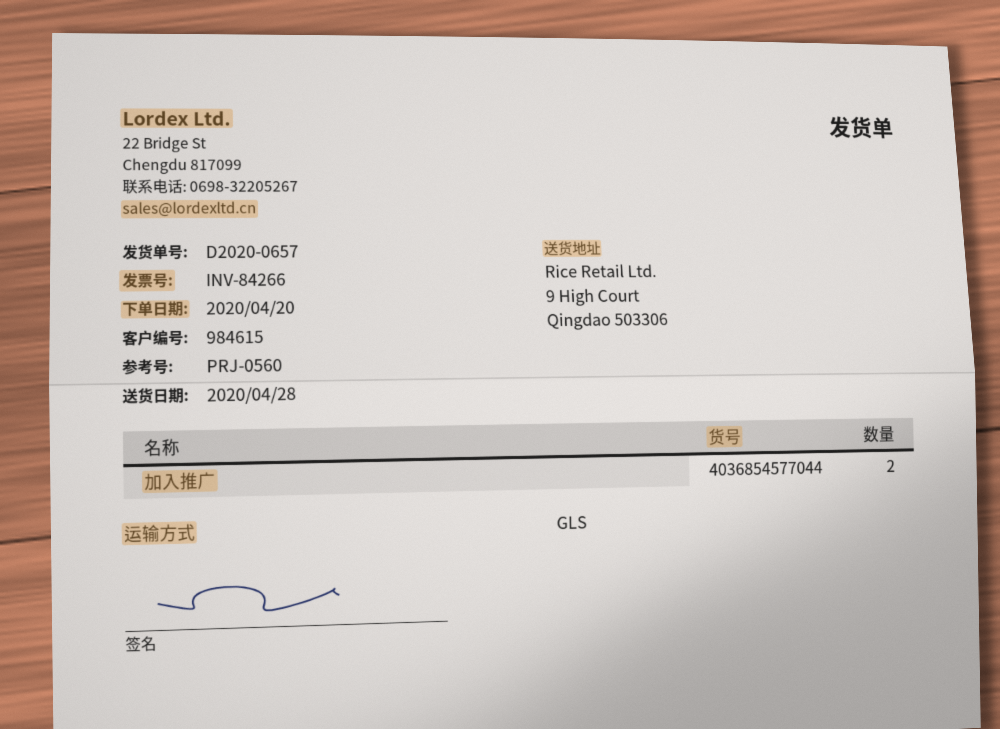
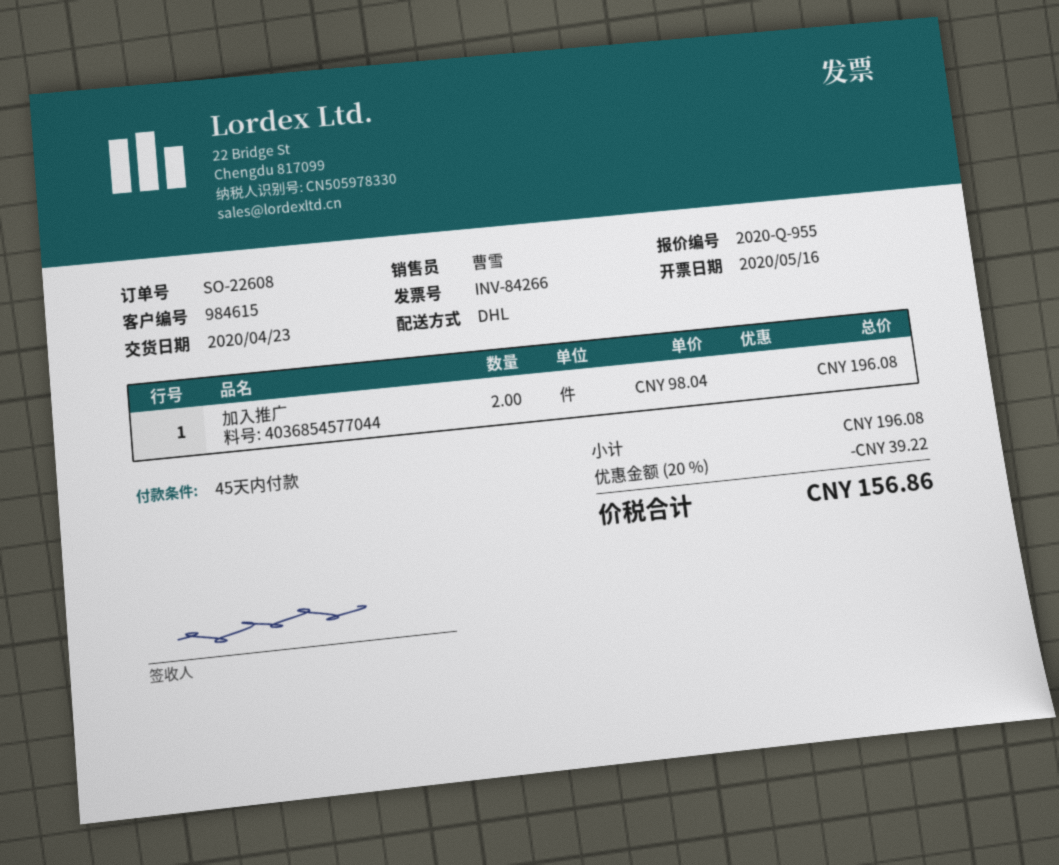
delivery date: 2020-04-28 -> 2020-04-23
shipping method: GLS -> DHL

